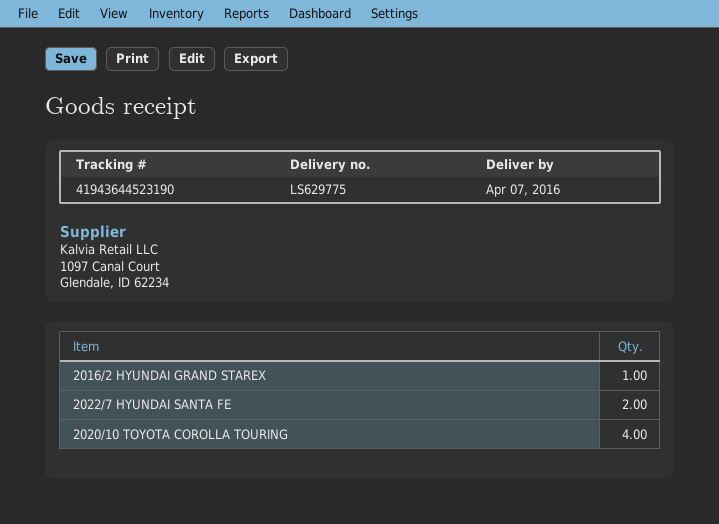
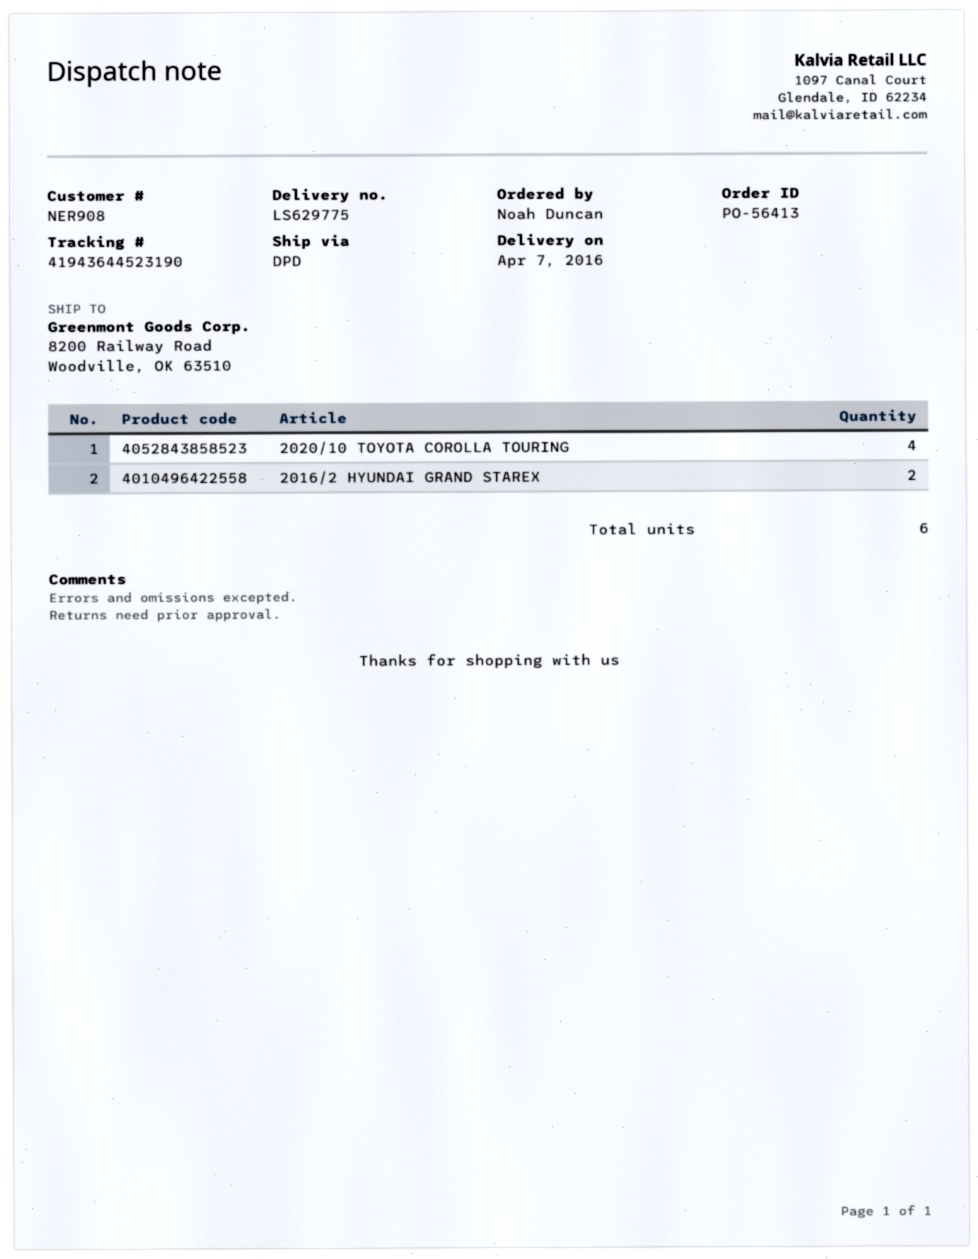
2016/2 HYUNDAI GRAND STAREX: 1 -> 2
2022/7 HYUNDAI SANTA FE: 2 -> none

